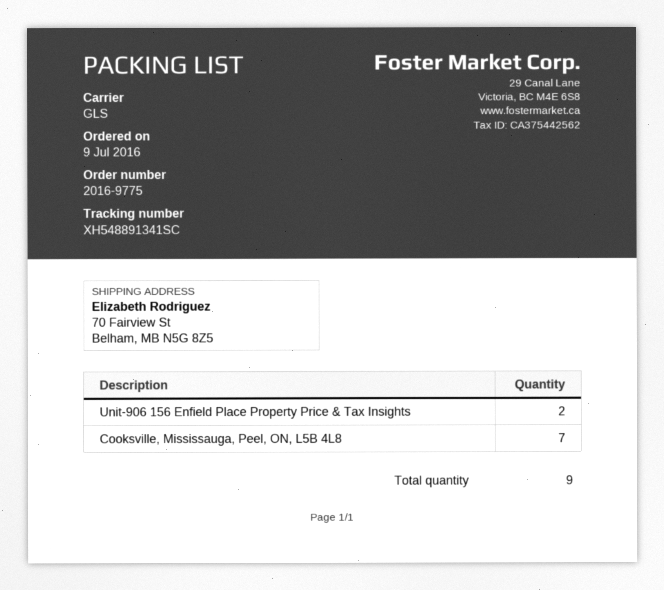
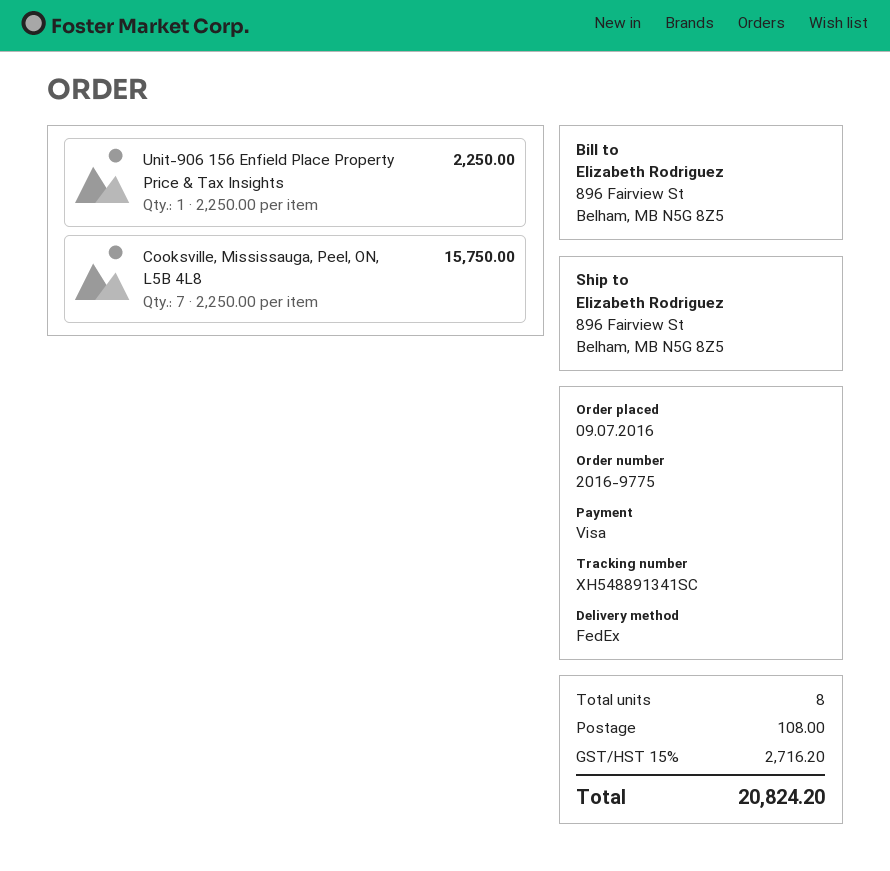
shipping method: GLS -> FedEx
ship to: 70 Fairview St, Belham, MB N5G 8Z5 -> 896 Fairview St, Belham, MB N5G 8Z5
Unit-906 156 Enfield Place Property Price & Tax Insights: 2 -> 1
total quantity: 9 -> 8

